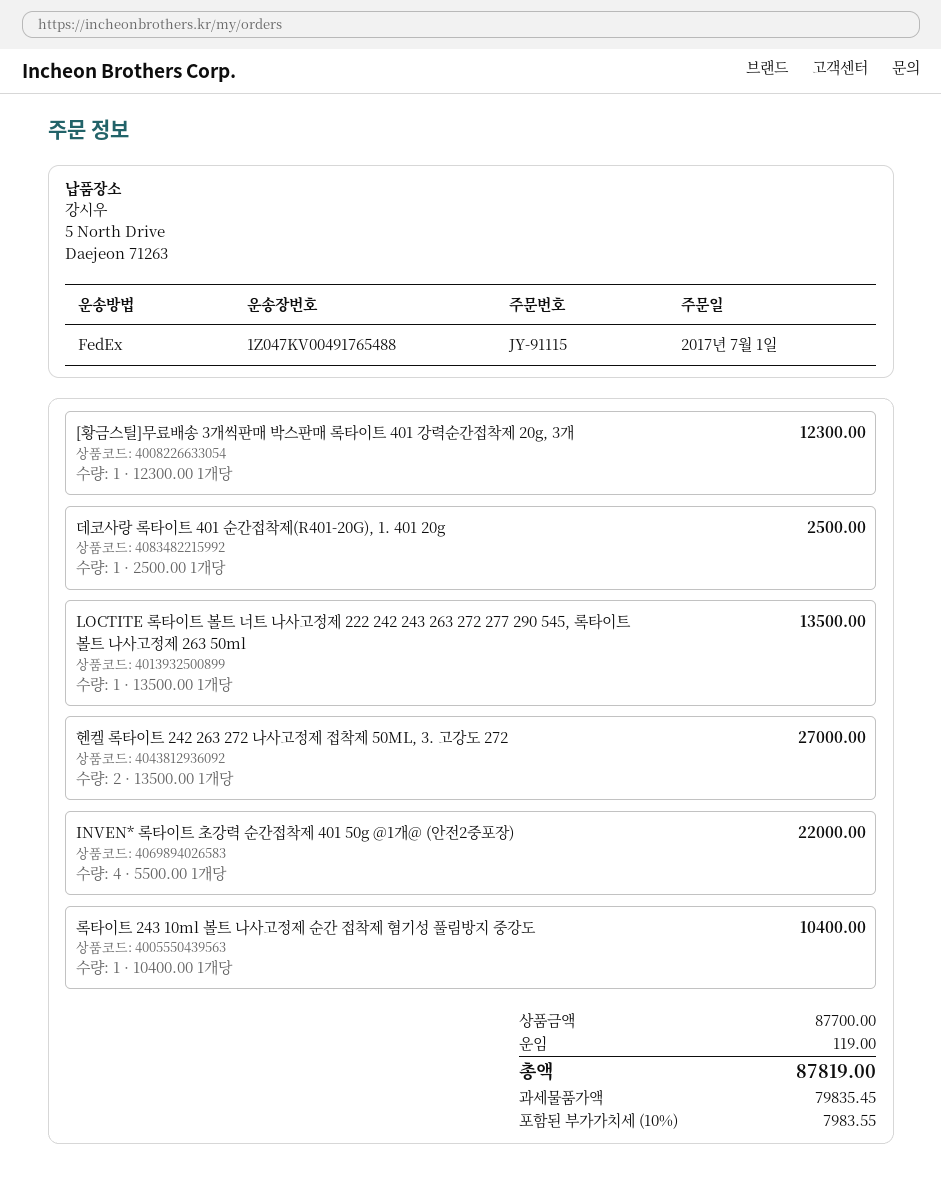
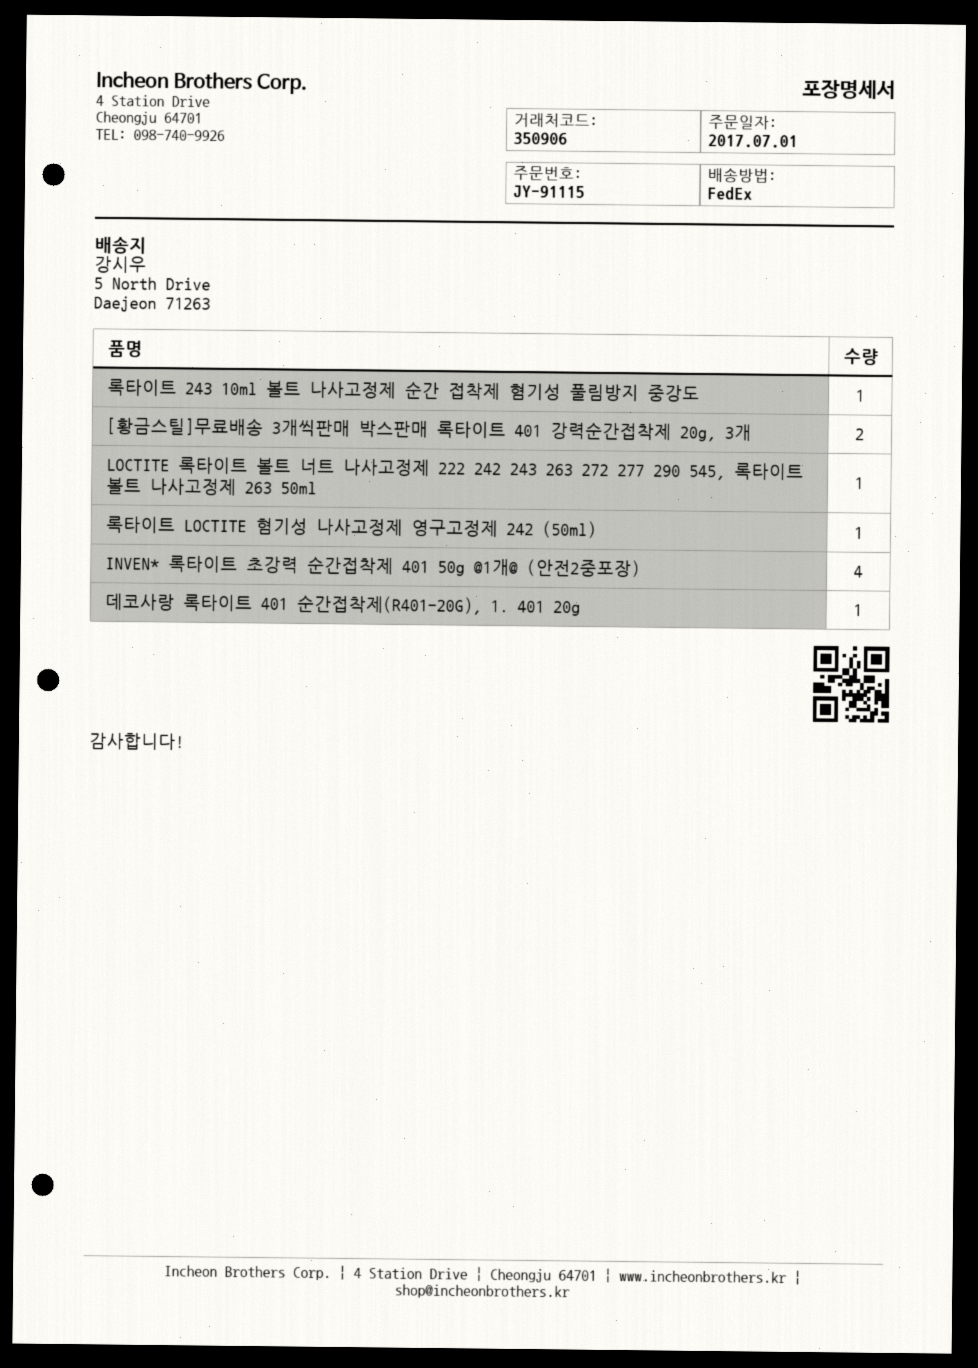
[황금스틸]무료배송 3개씩판매 박스판매 록타이트 401 강력순간접착제 20g, 3개: 1 -> 2
헨켈 록타이트 242 263 272 나사고정제 접착제 50ML, 3. 고강도 272: 2 -> none
록타이트 LOCTITE 혐기성 나사고정제 영구고정제 242 (50ml): none -> 1

